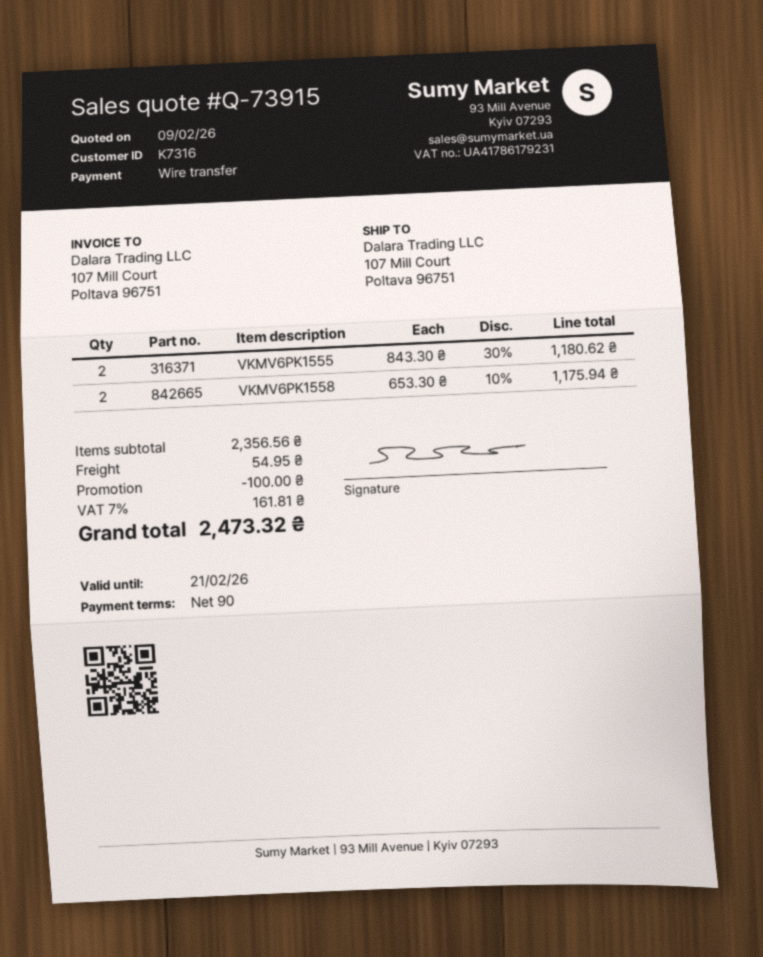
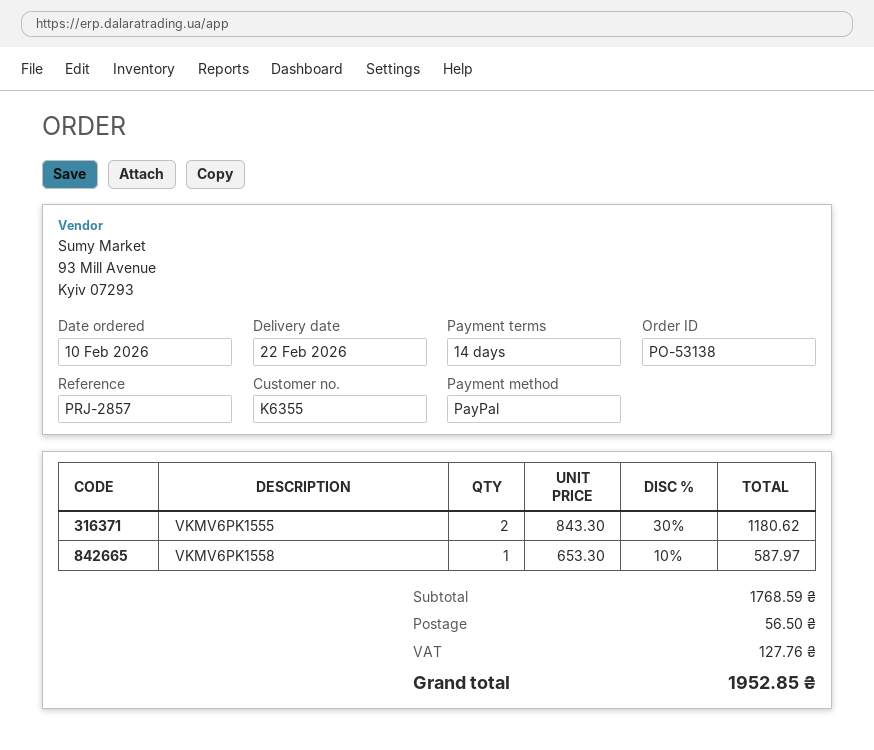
payment terms: 90 days -> 14 days
customer number: K7316 -> K6355
payment method: bank transfer -> PayPal
VKMV6PK1558: 2 x 653.30 - 10% = 1175.94 -> 1 x 653.30 - 10% = 587.97
subtotal: 2356.56 -> 1768.59
discount: 100.00 -> none
shipping: 54.95 -> 56.50
tax: 161.81 -> 127.76
total: 2473.32 -> 1952.85

